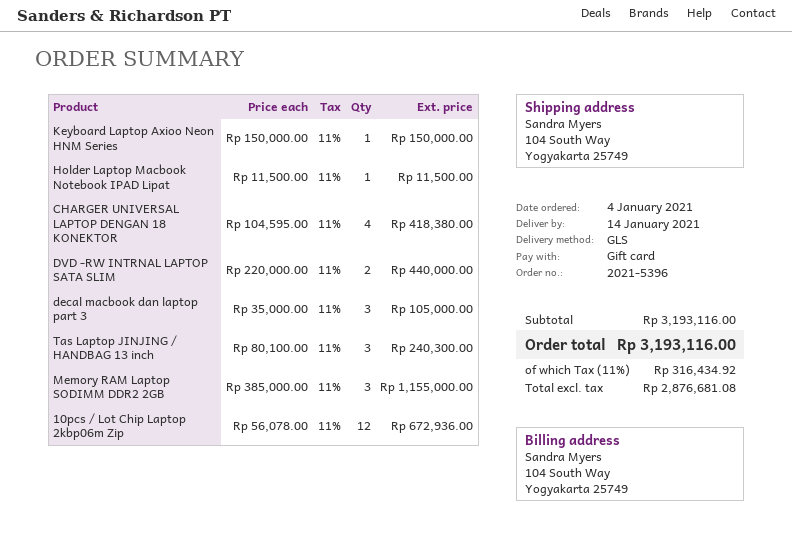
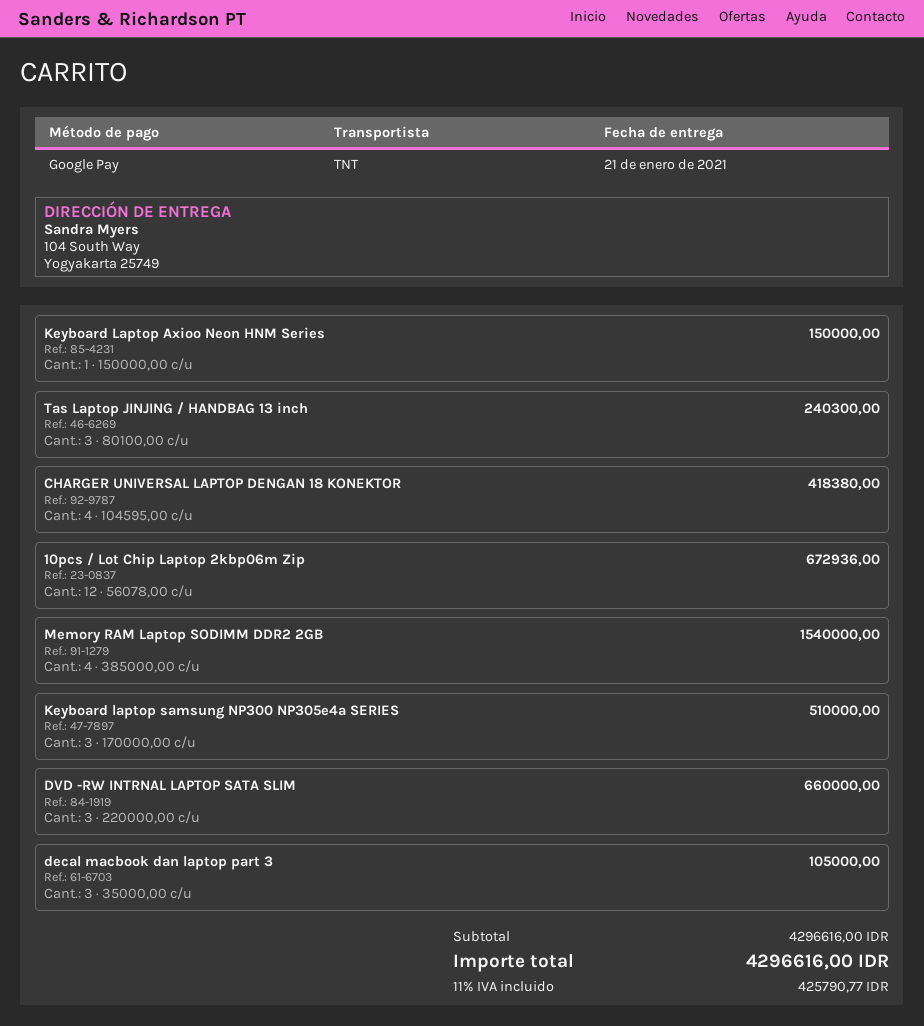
delivery date: 2021-01-14 -> 2021-01-21
payment method: gift card -> Google Pay
shipping method: GLS -> TNT
Holder Laptop Macbook Notebook IPAD Lipat: 1 x 11500.00 = 11500.00 -> none
DVD -RW INTRNAL LAPTOP SATA SLIM: 2 x 220000.00 = 440000.00 -> 3 x 220000.00 = 660000.00
Memory RAM Laptop SODIMM DDR2 2GB: 3 x 385000.00 = 1155000.00 -> 4 x 385000.00 = 1540000.00
Keyboard laptop samsung NP300 NP305e4a SERIES: none -> 3 x 170000.00 = 510000.00
subtotal: 3193116.00 -> 4296616.00
tax: 11% = 316434.92 -> 11% = 425790.77
total: 3193116.00 -> 4296616.00

